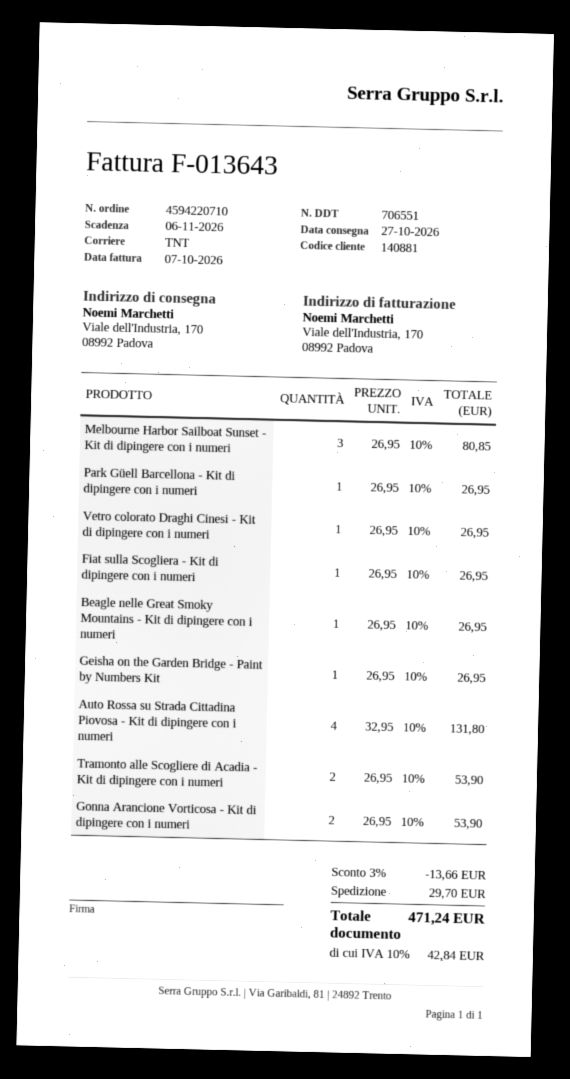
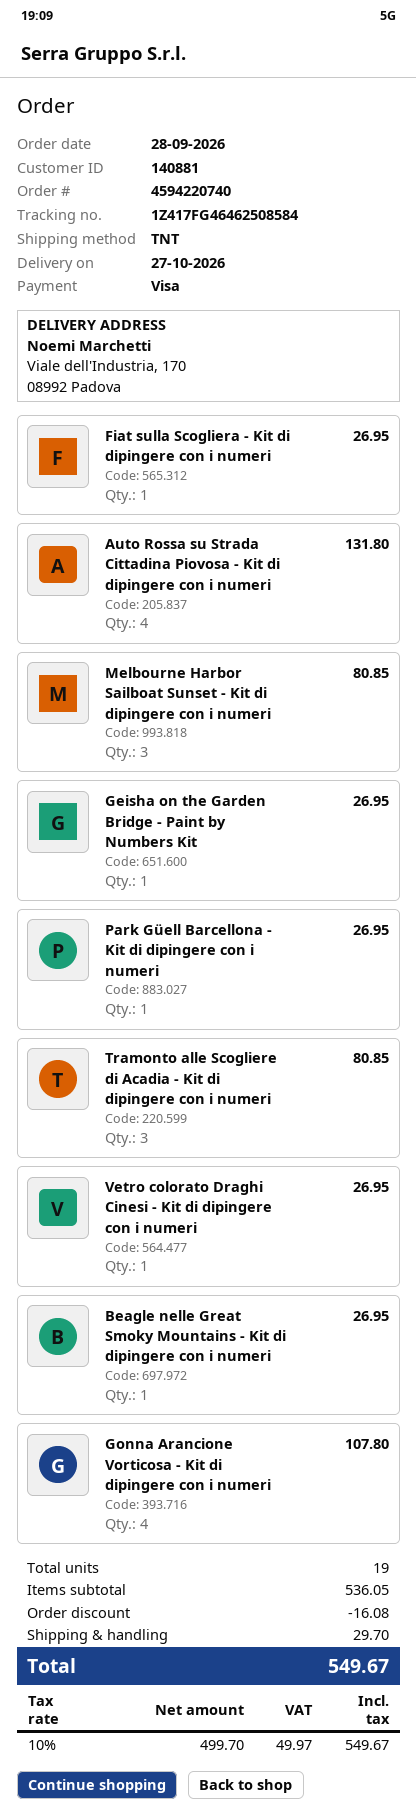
order number: 4594220710 -> 4594220740
Tramonto alle Scogliere di Acadia - Kit di dipingere con i numeri: 2 for 53.90 -> 3 for 80.85
Gonna Arancione Vorticosa - Kit di dipingere con i numeri: 2 for 53.90 -> 4 for 107.80
discount: 13.66 -> 16.08
tax: 10% = 42.84 -> 10% = 49.97
total: 471.24 -> 549.67

